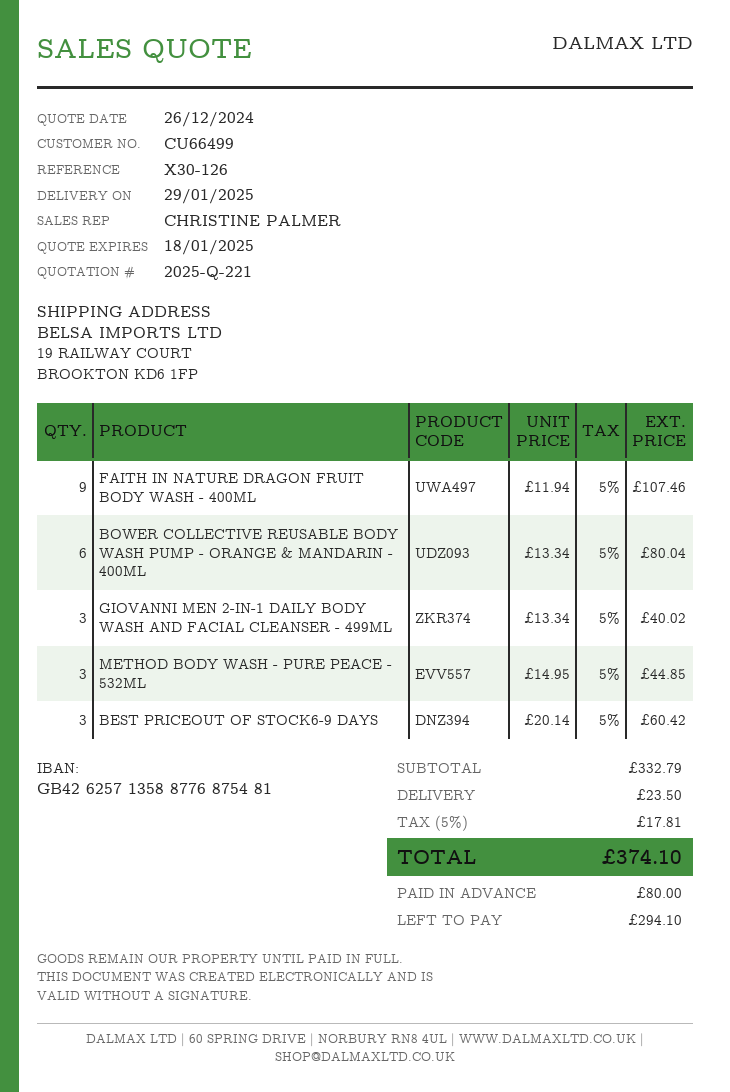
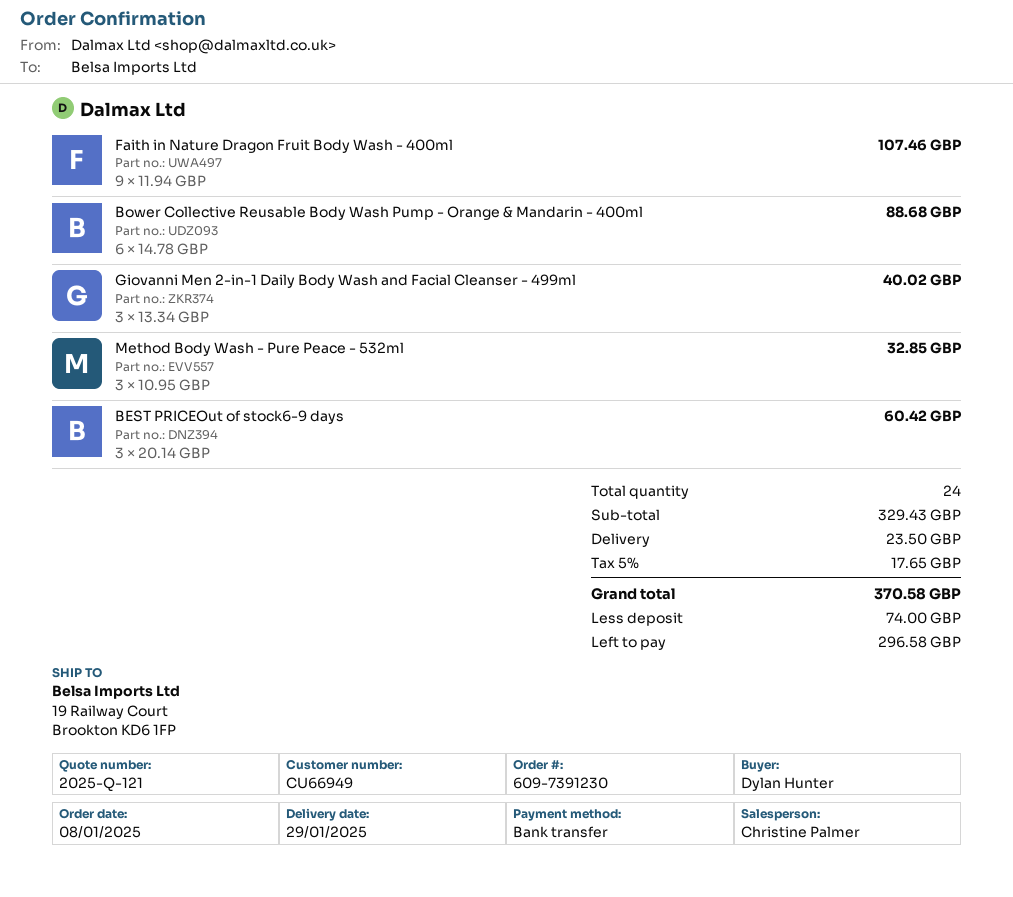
quote number: 2025-Q-221 -> 2025-Q-121
customer number: CU66499 -> CU66949
BOWER COLLECTIVE REUSABLE BODY WASH PUMP - ORANGE & MANDARIN - 400ML: 6 x 13.34 = 80.04 -> 6 x 14.78 = 88.68
METHOD BODY WASH - PURE PEACE - 532ML: 3 x 14.95 = 44.85 -> 3 x 10.95 = 32.85
subtotal: 332.79 -> 329.43
tax: 5% = 17.81 -> 5% = 17.65
total: 374.10 -> 370.58
deposit: 80.00 -> 74.00
balance: 294.10 -> 296.58

